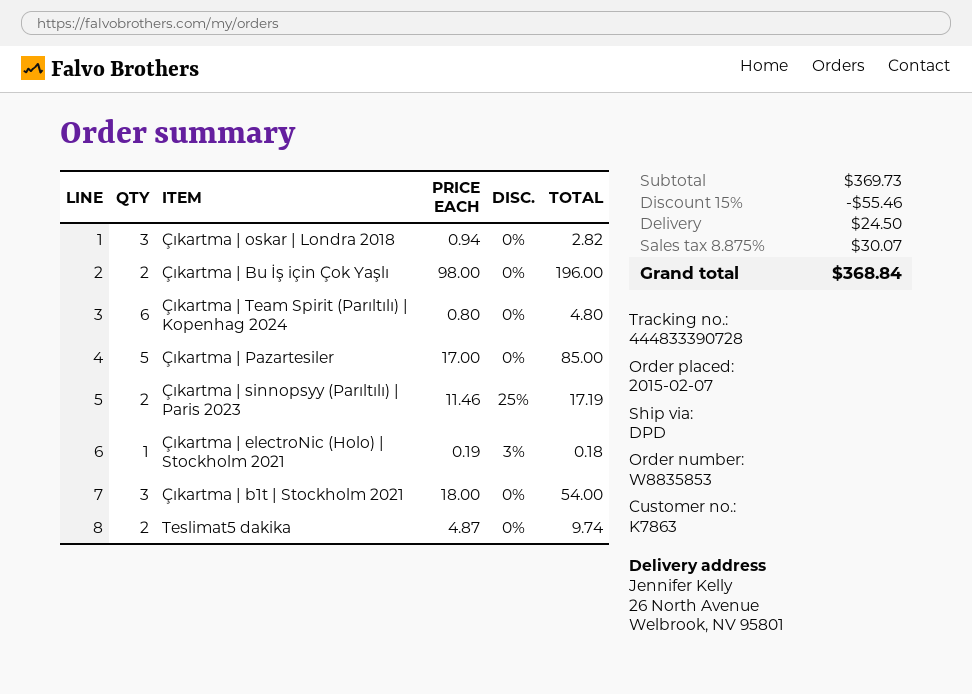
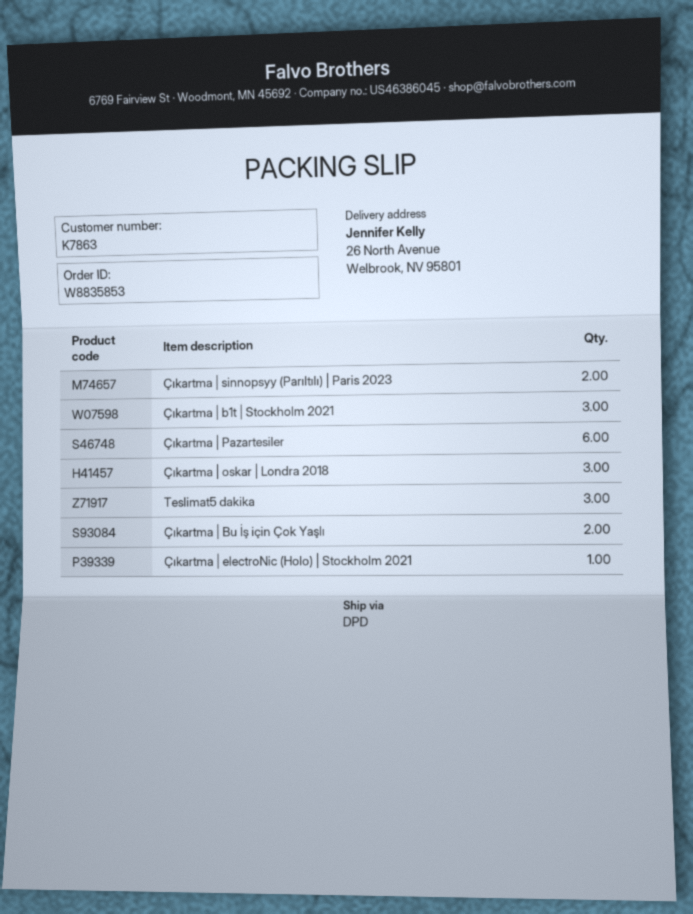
Çıkartma | Team Spirit (Parıltılı) | Kopenhag 2024: 6 -> none
Çıkartma | Pazartesiler: 5 -> 6
Teslimat5 dakika: 2 -> 3

